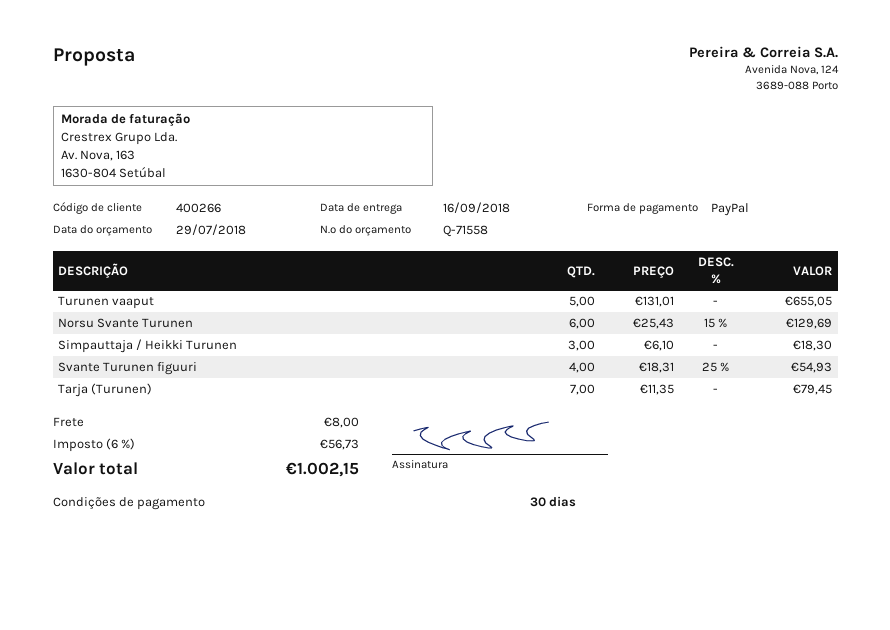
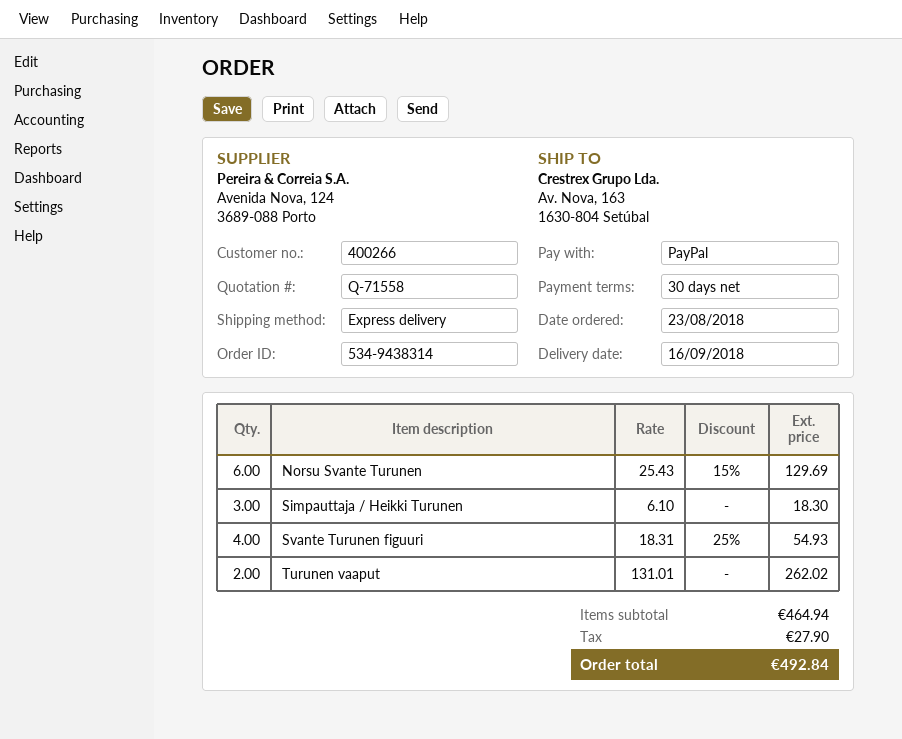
Turunen vaaput: 5 x 131.01 = 655.05 -> 2 x 131.01 = 262.02
Tarja (Turunen): 7 x 11.35 = 79.45 -> none
shipping: 8.00 -> none
tax: 56.73 -> 27.90
total: 1002.15 -> 492.84

